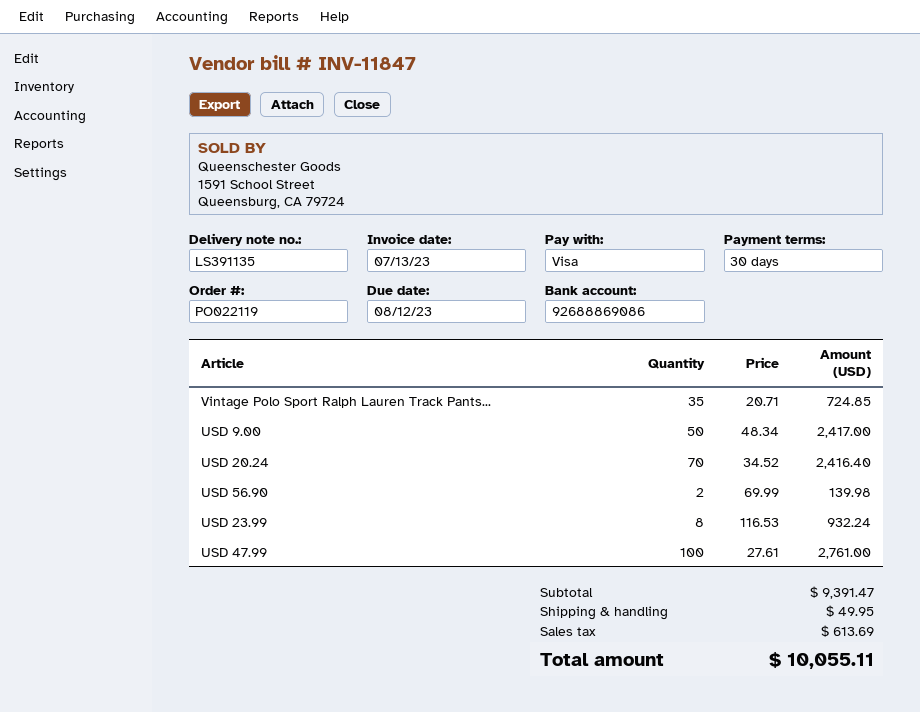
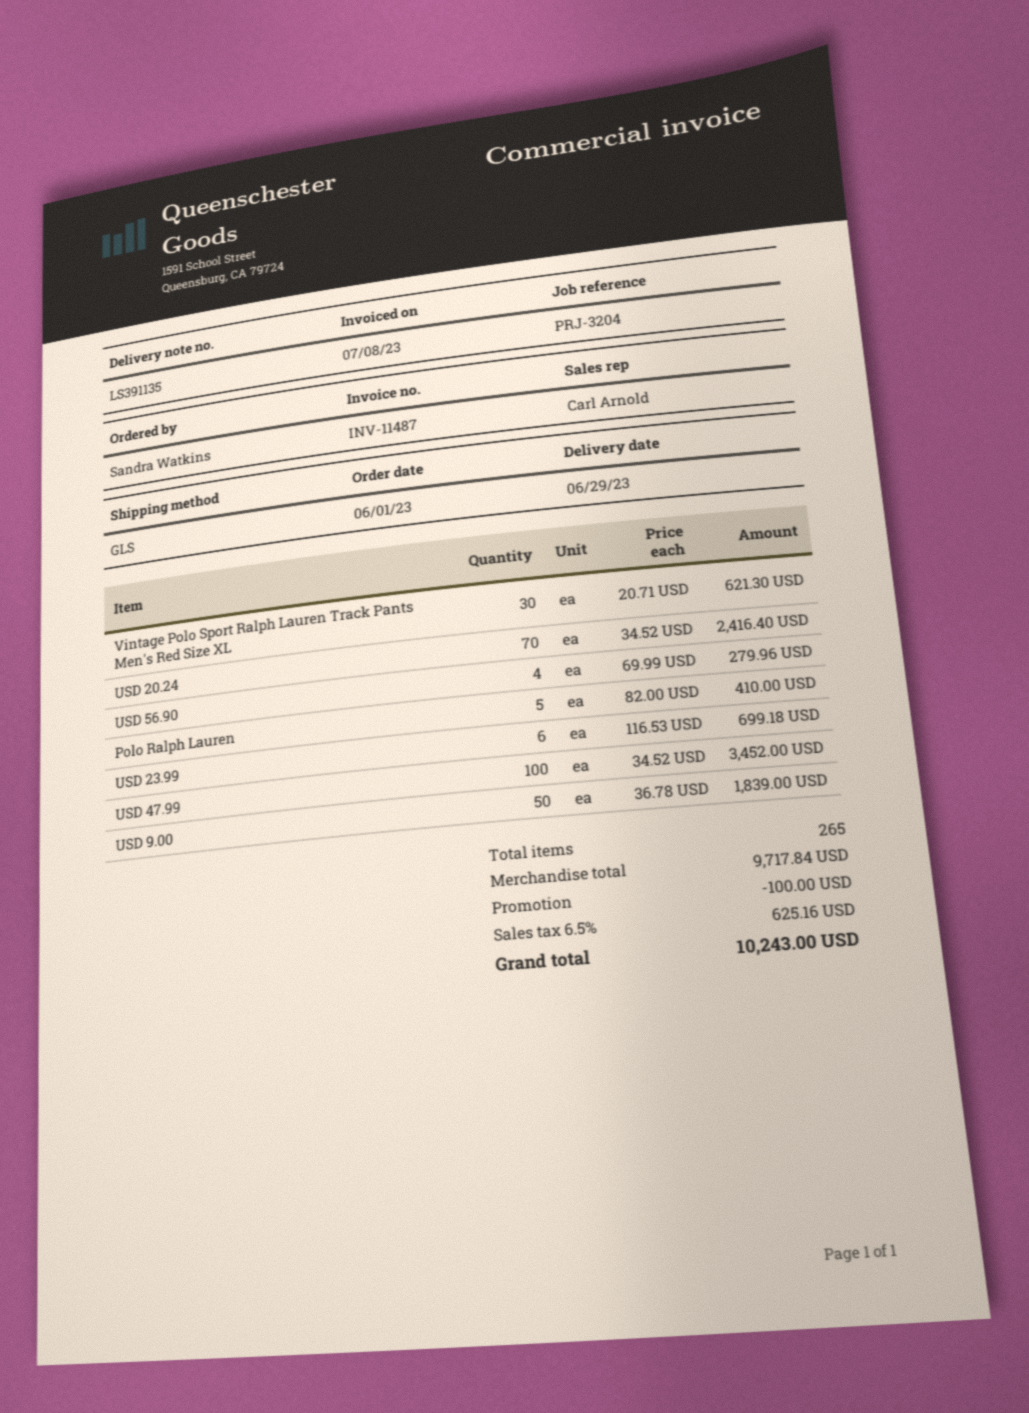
invoice number: INV-11847 -> INV-11487
invoice date: 2023-07-13 -> 2023-07-08
Vintage Polo Sport Ralph Lauren Track Pants...: 35 x 20.71 = 724.85 -> 30 x 20.71 = 621.30
USD 9.00: 50 x 48.34 = 2417.00 -> 50 x 36.78 = 1839.00
USD 56.90: 2 x 69.99 = 139.98 -> 4 x 69.99 = 279.96
USD 23.99: 8 x 116.53 = 932.24 -> 6 x 116.53 = 699.18
USD 47.99: 100 x 27.61 = 2761.00 -> 100 x 34.52 = 3452.00
Polo Ralph Lauren: none -> 5 x 82.00 = 410.00
subtotal: 9391.47 -> 9717.84
discount: none -> 100.00
shipping: 49.95 -> none
tax: 613.69 -> 625.16
total: 10055.11 -> 10243.00

